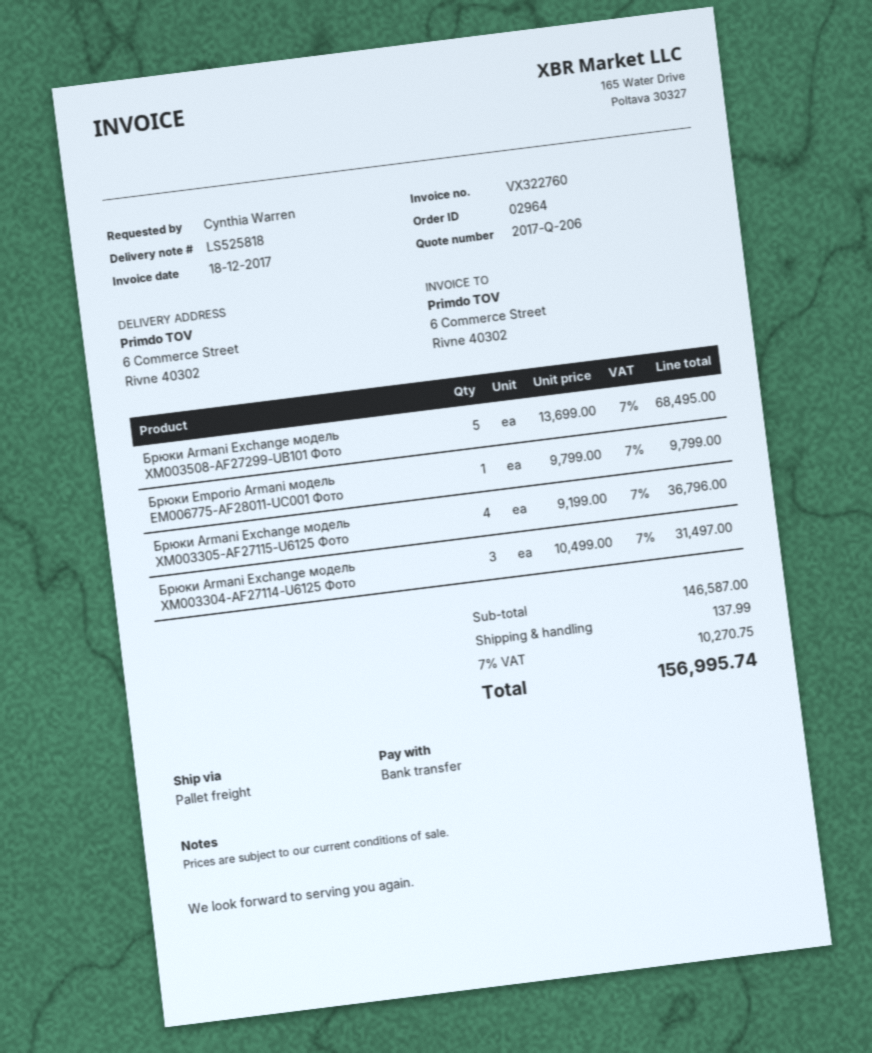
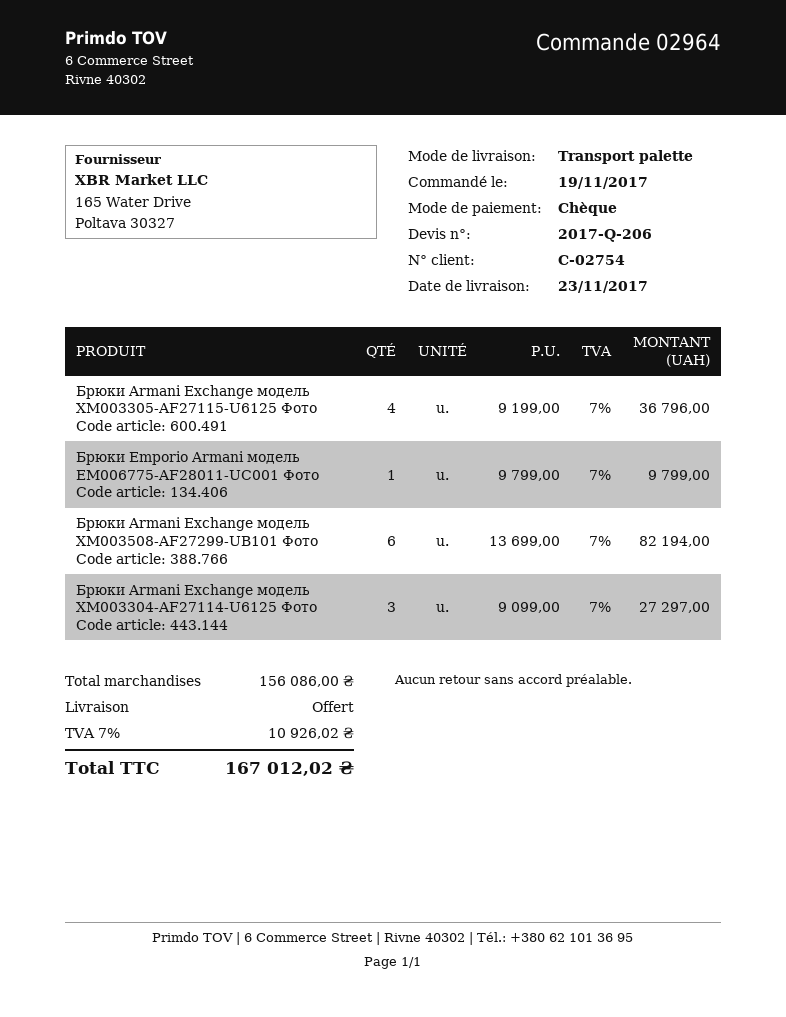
payment method: bank transfer -> cheque
Брюки Armani Exchange модель XM003508-AF27299-UB101 Фото: 5 x 13699.00 = 68495.00 -> 6 x 13699.00 = 82194.00
Брюки Armani Exchange модель XM003304-AF27114-U6125 Фото: 3 x 10499.00 = 31497.00 -> 3 x 9099.00 = 27297.00
subtotal: 146587.00 -> 156086.00
shipping: 137.99 -> 0.00
tax: 7% = 10270.75 -> 7% = 10926.02
total: 156995.74 -> 167012.02

